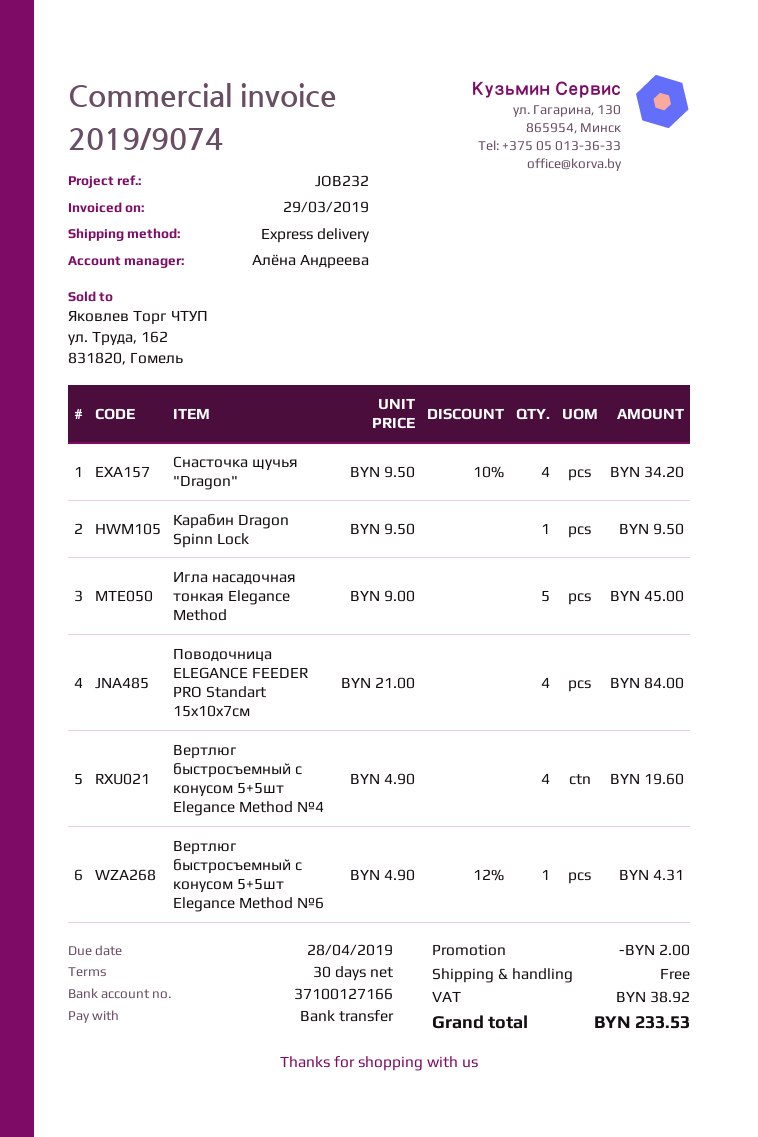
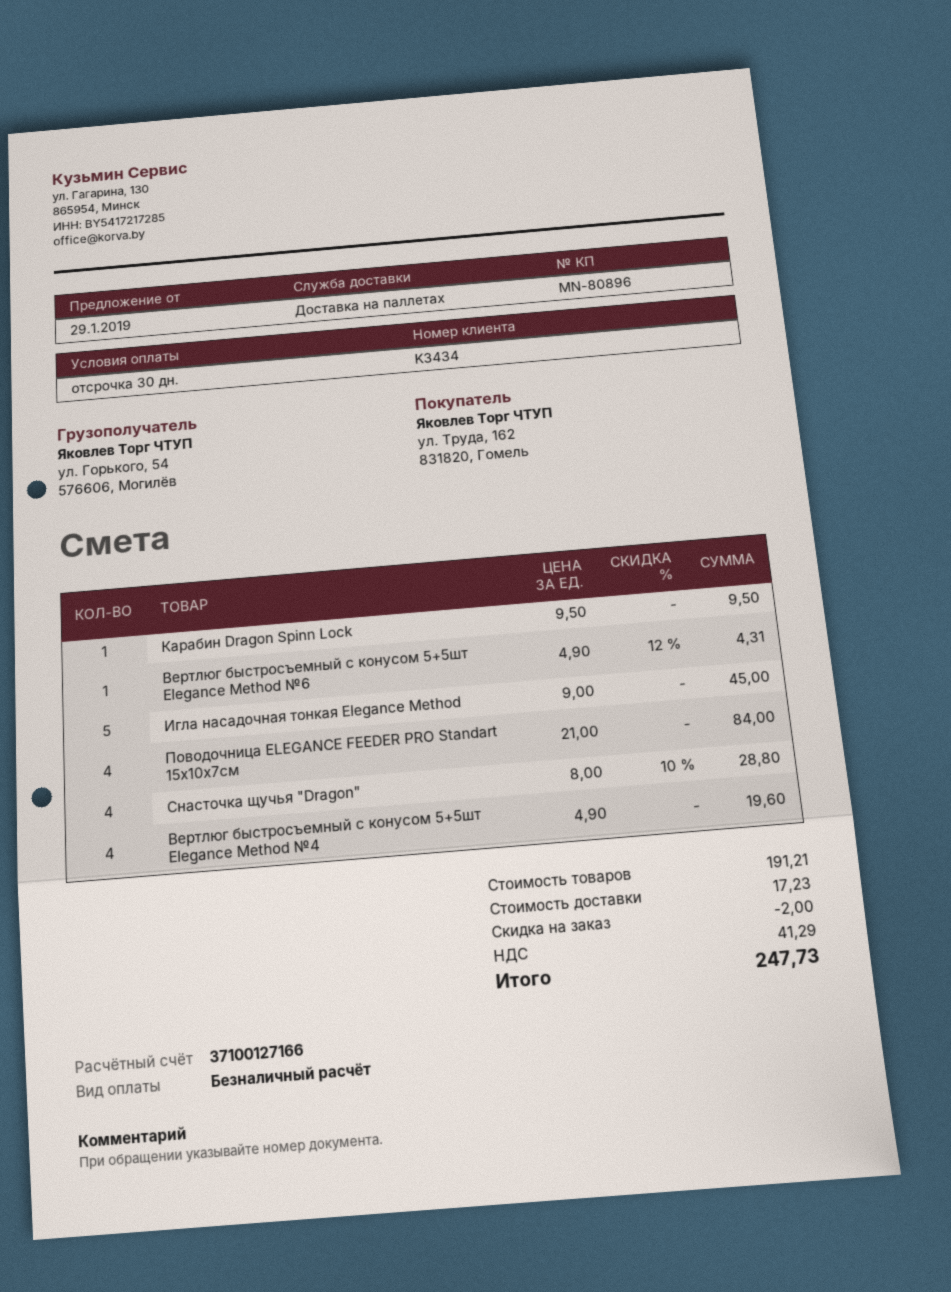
shipping method: express -> pallet freight
Снасточка щучья "Dragon": 4 x 9.50 - 10% = 34.20 -> 4 x 8.00 - 10% = 28.80
shipping: 0.00 -> 17.23
tax: 38.92 -> 41.29
total: 233.53 -> 247.73

